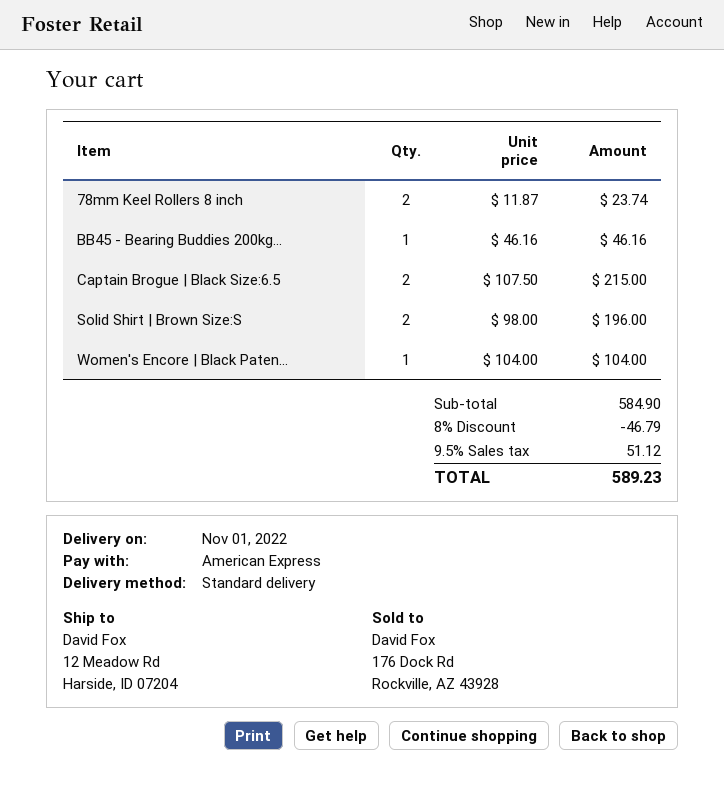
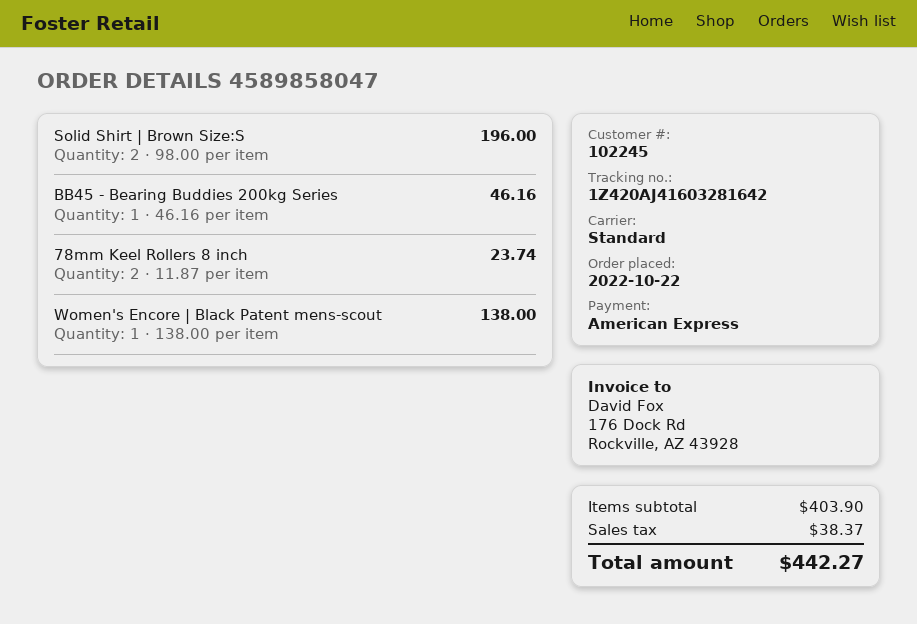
Captain Brogue | Black Size:6.5: 2 x 107.50 = 215.00 -> none
Women's Encore | Black Paten...: 1 x 104.00 = 104.00 -> 1 x 138.00 = 138.00
subtotal: 584.90 -> 403.90
discount: 8% = 46.79 -> none
tax: 51.12 -> 38.37
total: 589.23 -> 442.27

